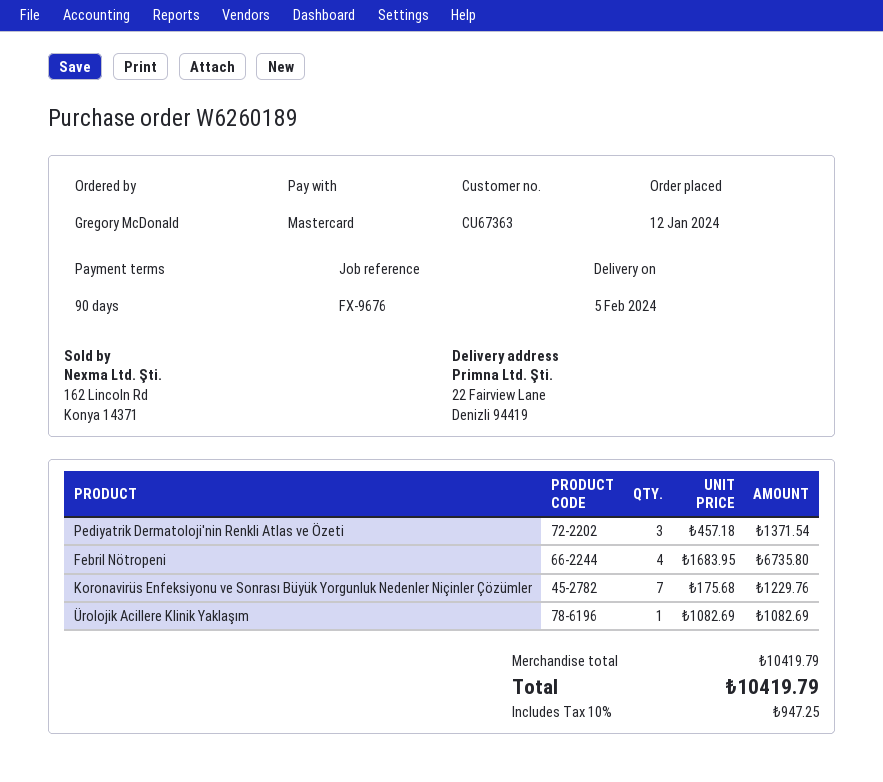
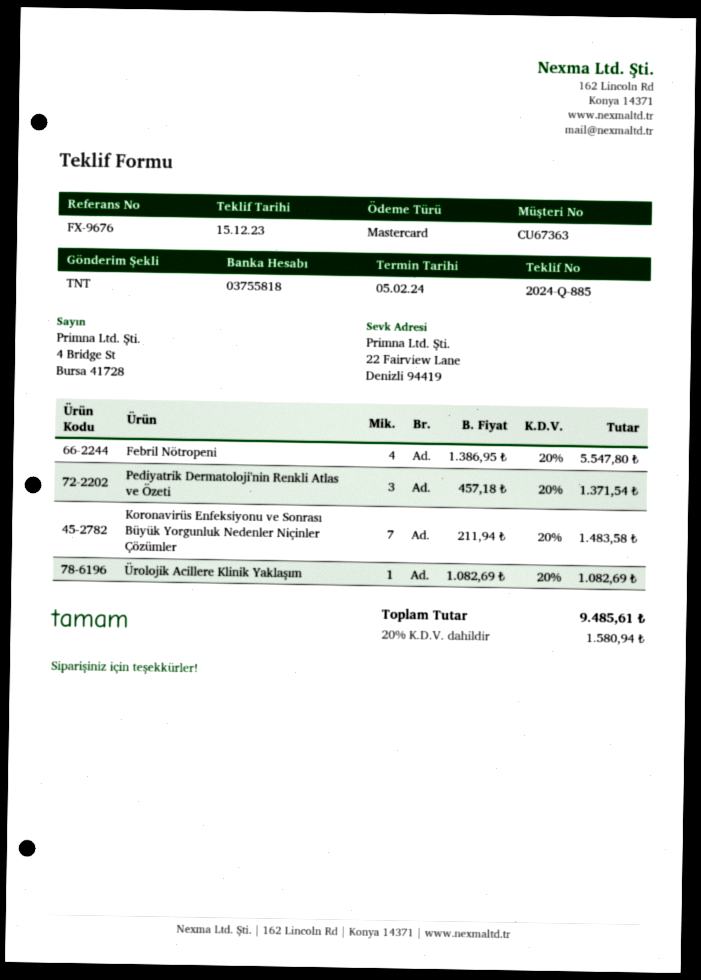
Febril Nötropeni: 4 x 1683.95 = 6735.80 -> 4 x 1386.95 = 5547.80
Koronavirüs Enfeksiyonu ve Sonrası Büyük Yorgunluk Nedenler Niçinler Çözümler: 7 x 175.68 = 1229.76 -> 7 x 211.94 = 1483.58
tax: 10% = 947.25 -> 20% = 1580.94
total: 10419.79 -> 9485.61

